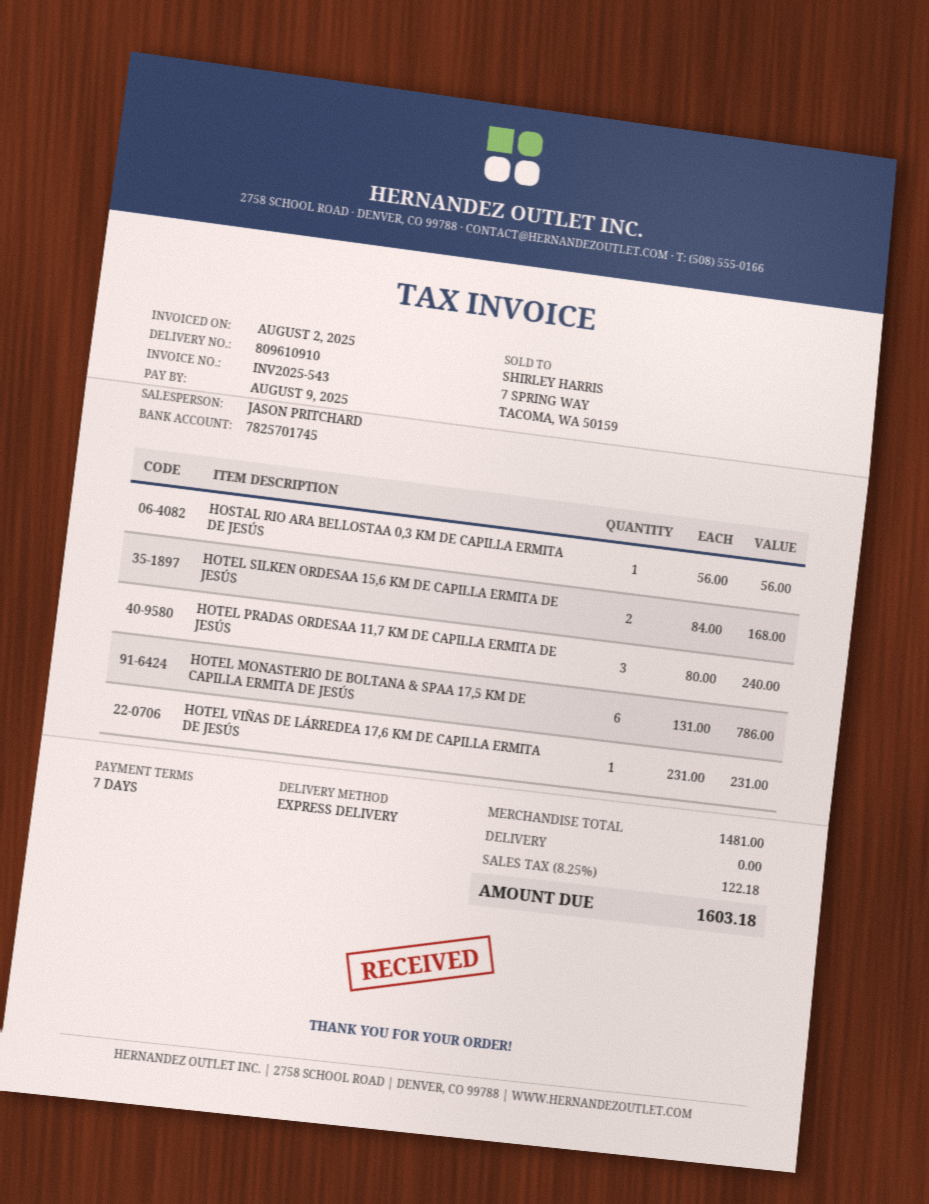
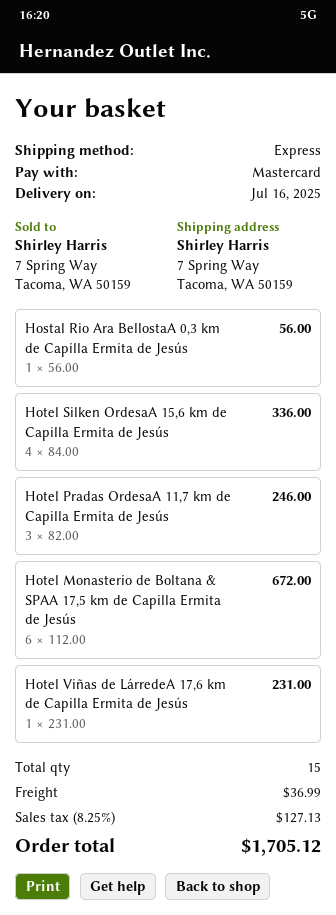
HOTEL SILKEN ORDESAA 15,6 KM DE CAPILLA ERMITA DE JESÚS: 2 x 84.00 = 168.00 -> 4 x 84.00 = 336.00
HOTEL PRADAS ORDESAA 11,7 KM DE CAPILLA ERMITA DE JESÚS: 3 x 80.00 = 240.00 -> 3 x 82.00 = 246.00
HOTEL MONASTERIO DE BOLTANA & SPAA 17,5 KM DE CAPILLA ERMITA DE JESÚS: 6 x 131.00 = 786.00 -> 6 x 112.00 = 672.00
shipping: 0.00 -> 36.99
tax: 8.25% = 122.18 -> 8.25% = 127.13
total: 1603.18 -> 1705.12

